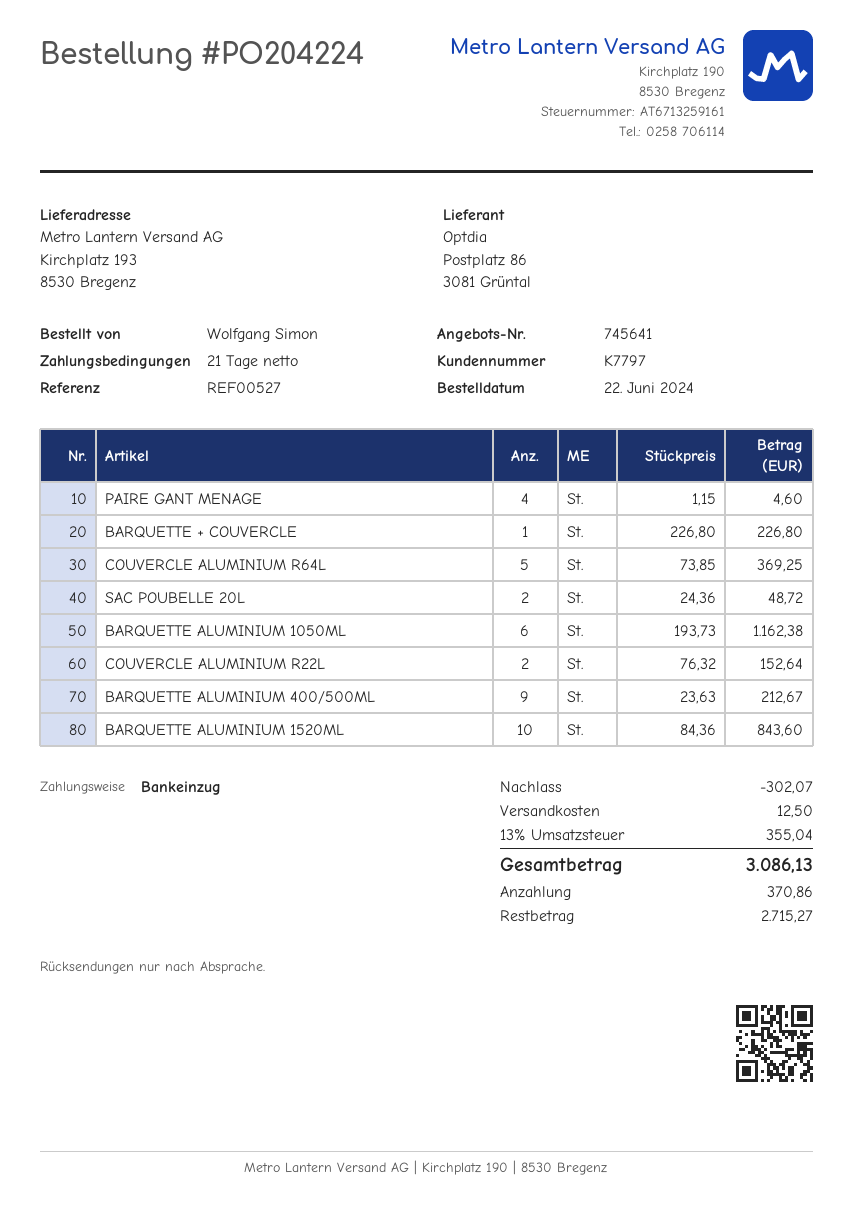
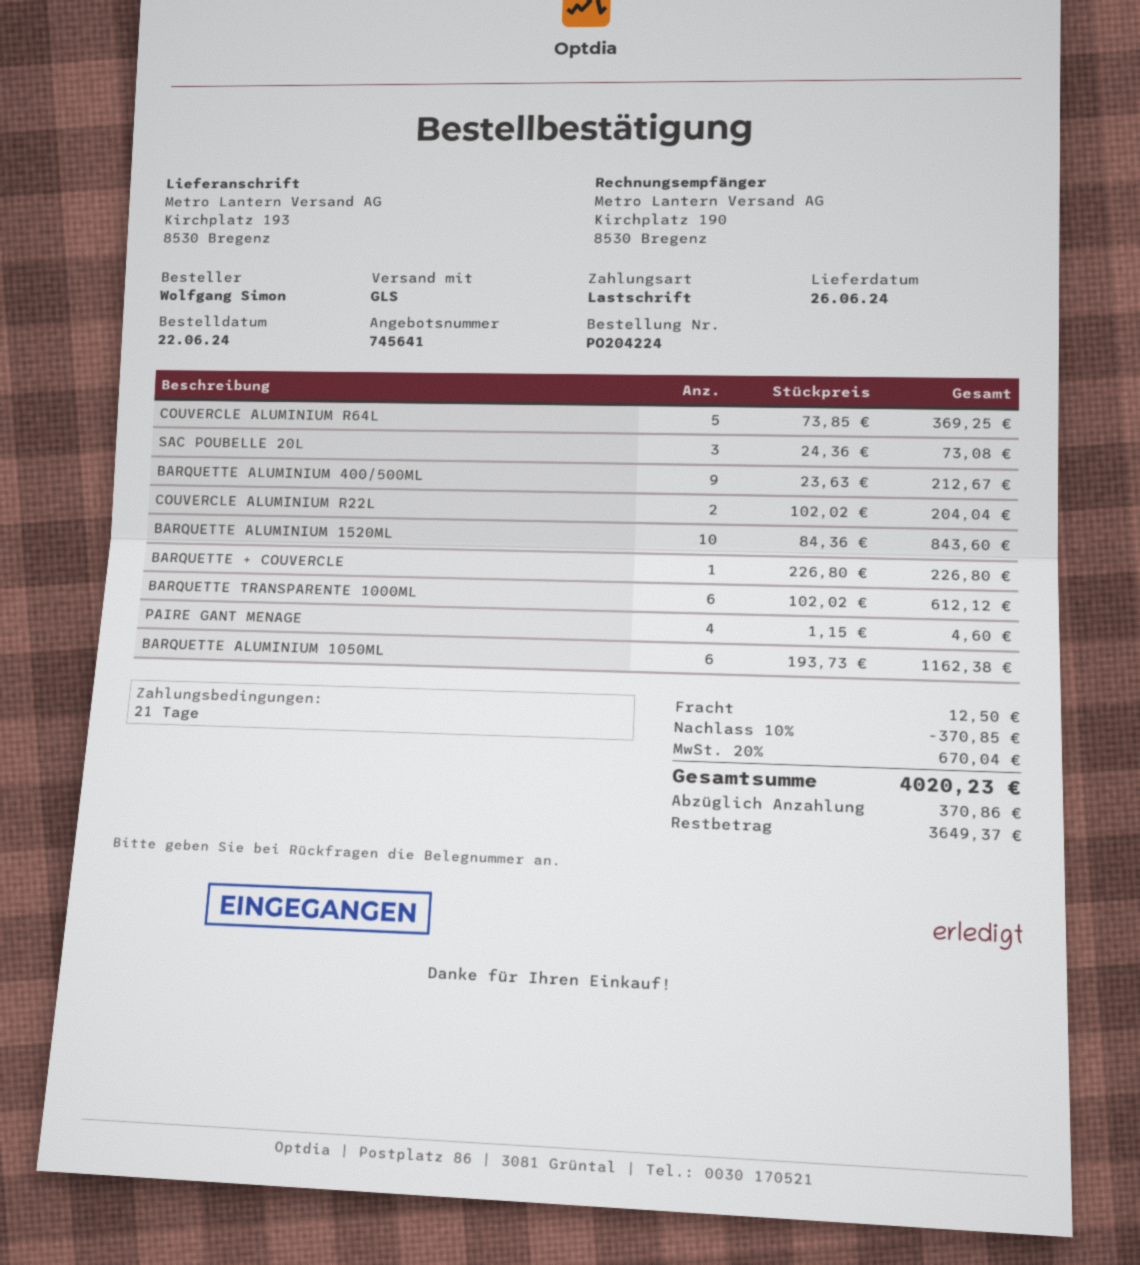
SAC POUBELLE 20L: 2 x 24.36 = 48.72 -> 3 x 24.36 = 73.08
COUVERCLE ALUMINIUM R22L: 2 x 76.32 = 152.64 -> 2 x 102.02 = 204.04
BARQUETTE TRANSPARENTE 1000ML: none -> 6 x 102.02 = 612.12
discount: 302.07 -> 370.85
tax: 13% = 355.04 -> 20% = 670.04
total: 3086.13 -> 4020.23
balance: 2715.27 -> 3649.37

